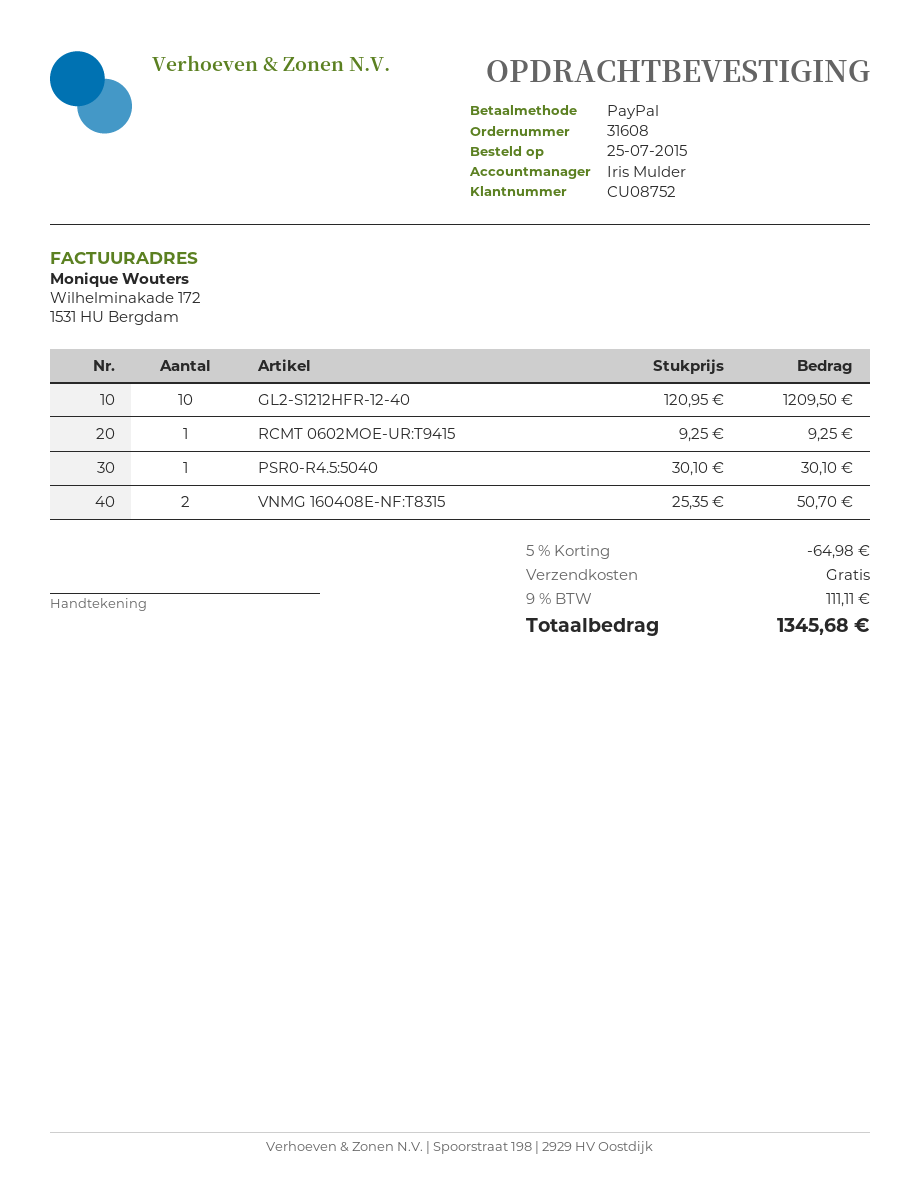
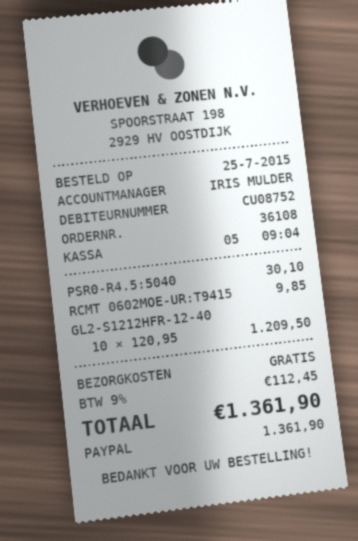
order number: 31608 -> 36108
RCMT 0602MOE-UR:T9415: 1 x 9.25 = 9.25 -> 1 x 9.85 = 9.85
VNMG 160408E-NF:T8315: 2 x 25.35 = 50.70 -> none
discount: 5% = 64.98 -> none
tax: 9% = 111.11 -> 9% = 112.45
total: 1345.68 -> 1361.90

